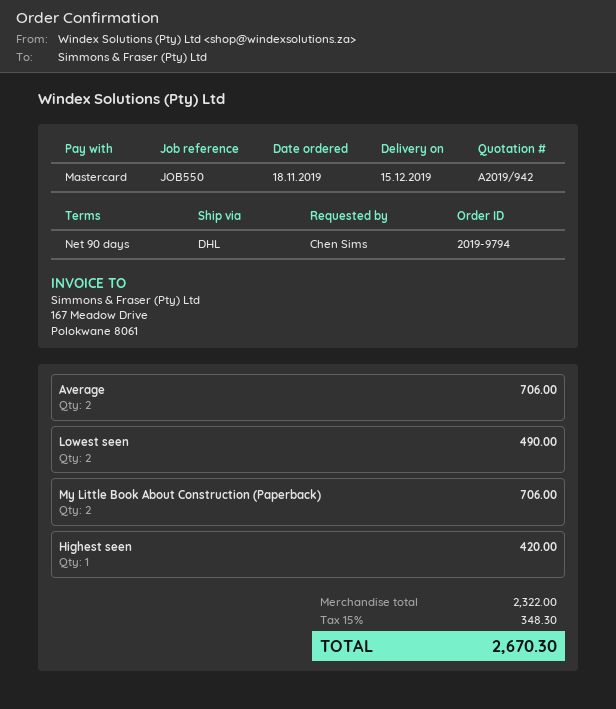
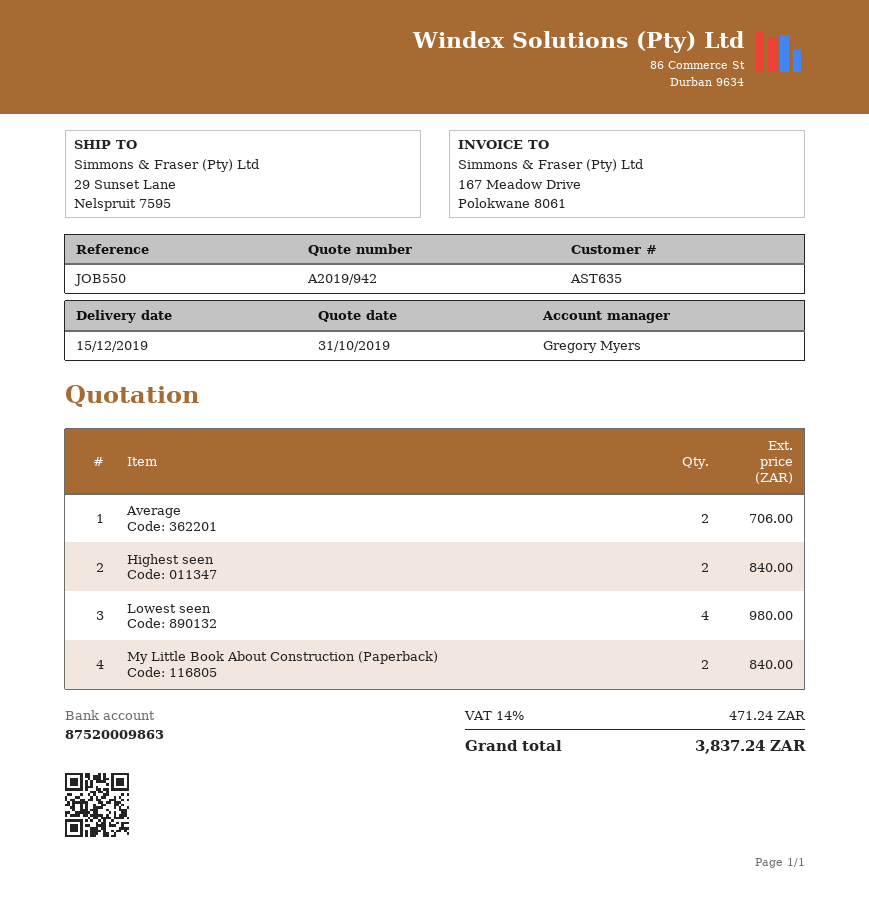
Lowest seen: 2 for 490.00 -> 4 for 980.00
My Little Book About Construction (Paperback): 2 for 706.00 -> 2 for 840.00
Highest seen: 1 for 420.00 -> 2 for 840.00
tax: 15% = 348.30 -> 14% = 471.24
total: 2670.30 -> 3837.24

